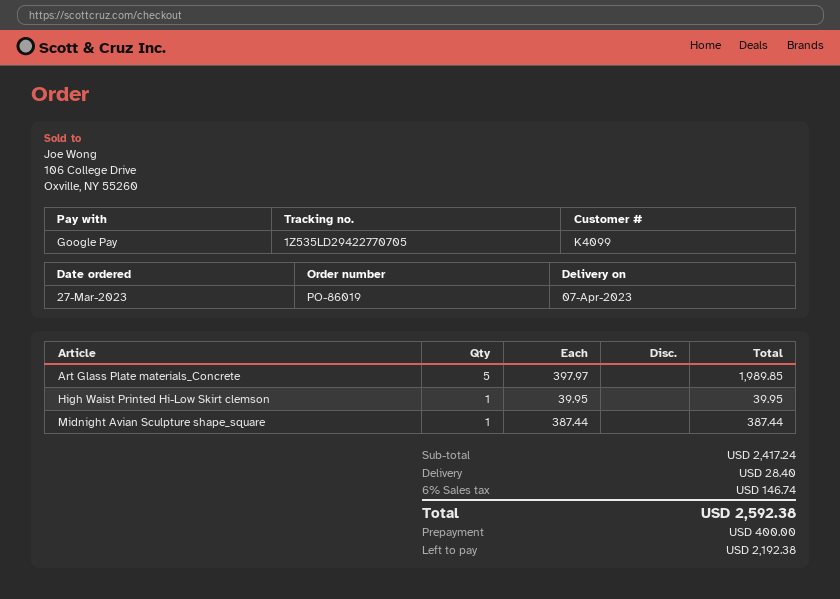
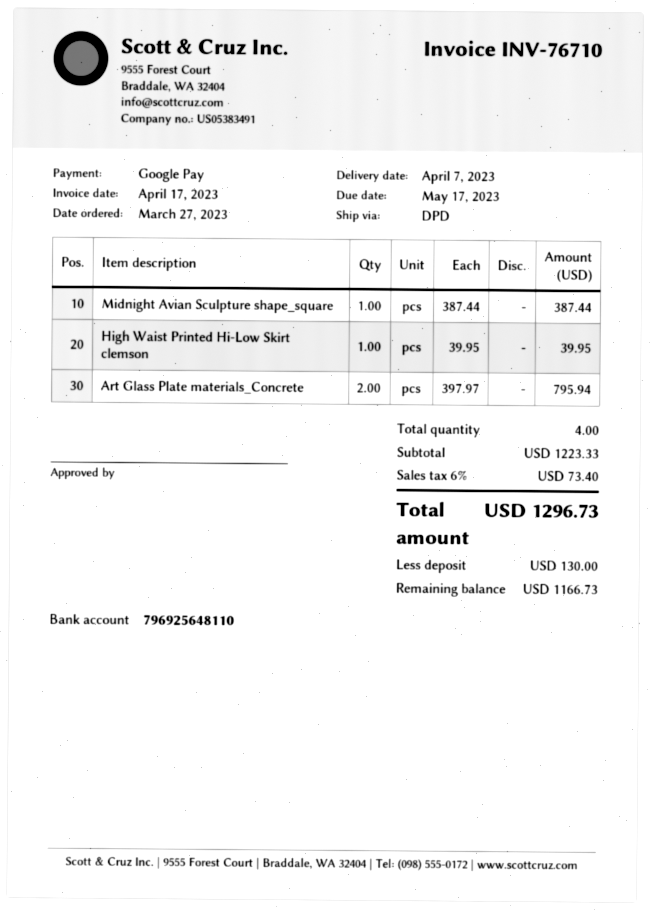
Art Glass Plate materials_Concrete: 5 x 397.97 = 1989.85 -> 2 x 397.97 = 795.94
subtotal: 2417.24 -> 1223.33
shipping: 28.40 -> none
tax: 6% = 146.74 -> 6% = 73.40
total: 2592.38 -> 1296.73
deposit: 400.00 -> 130.00
balance: 2192.38 -> 1166.73

